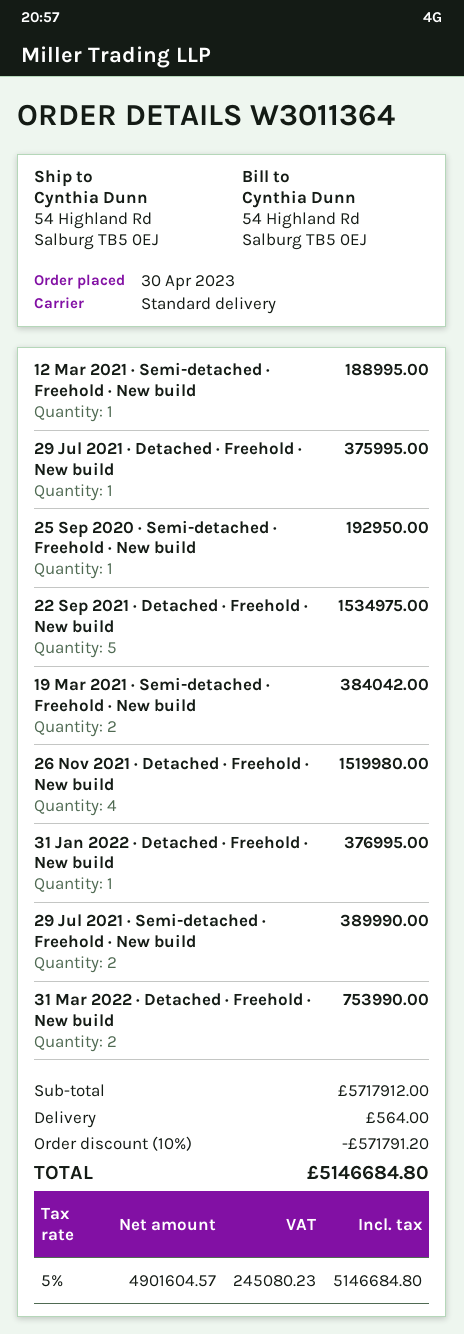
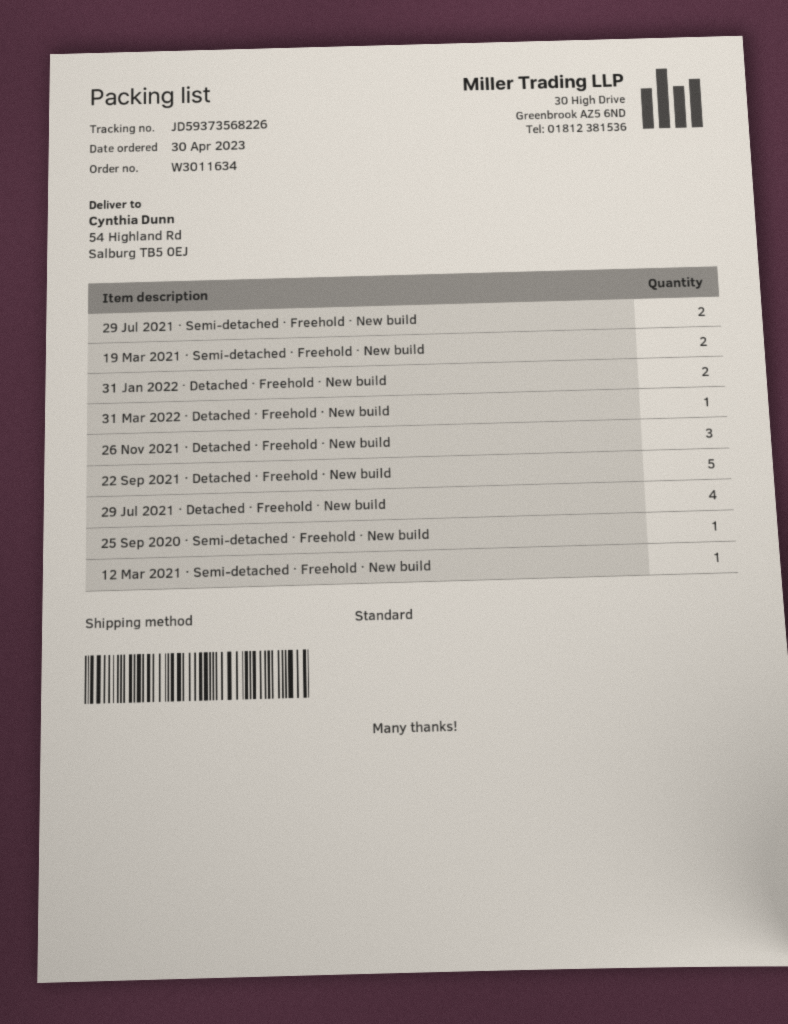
order number: W3011364 -> W3011634
29 Jul 2021 · Detached · Freehold · New build: 1 -> 4
26 Nov 2021 · Detached · Freehold · New build: 4 -> 3
31 Jan 2022 · Detached · Freehold · New build: 1 -> 2
31 Mar 2022 · Detached · Freehold · New build: 2 -> 1

